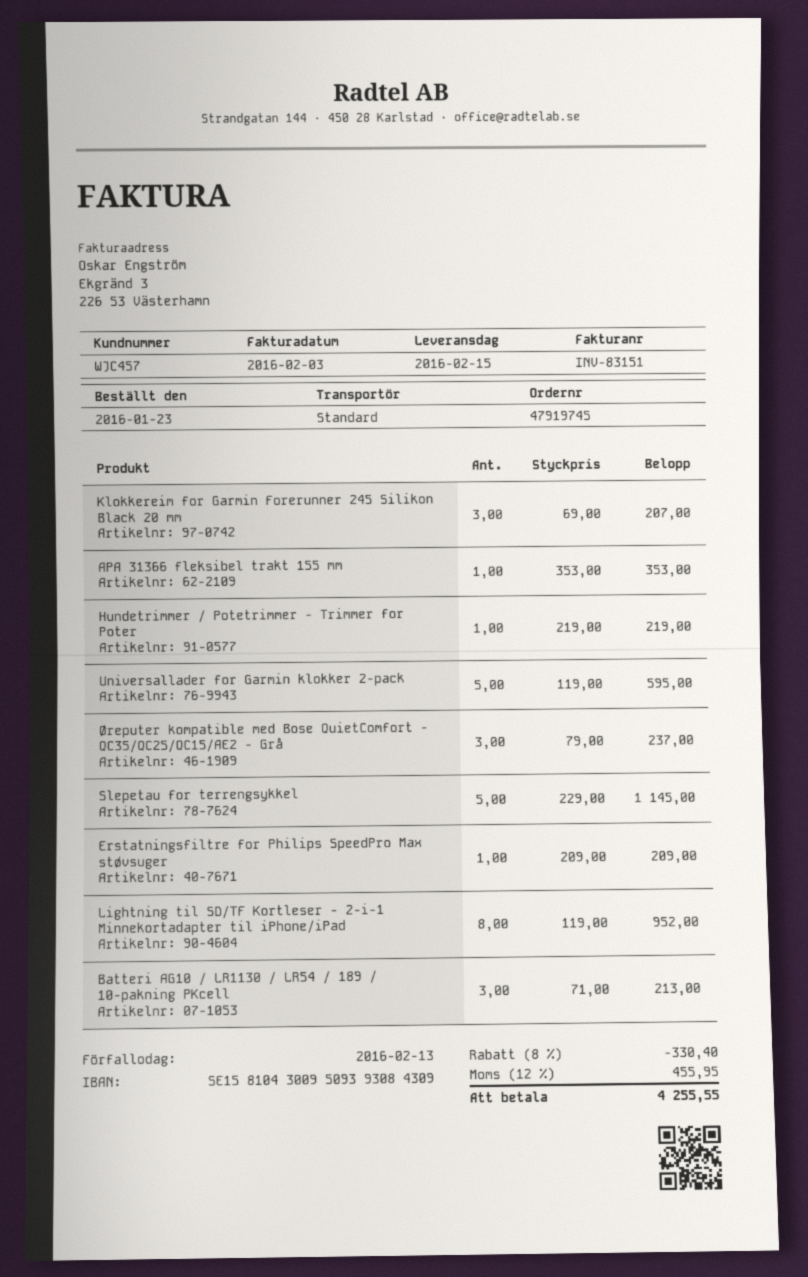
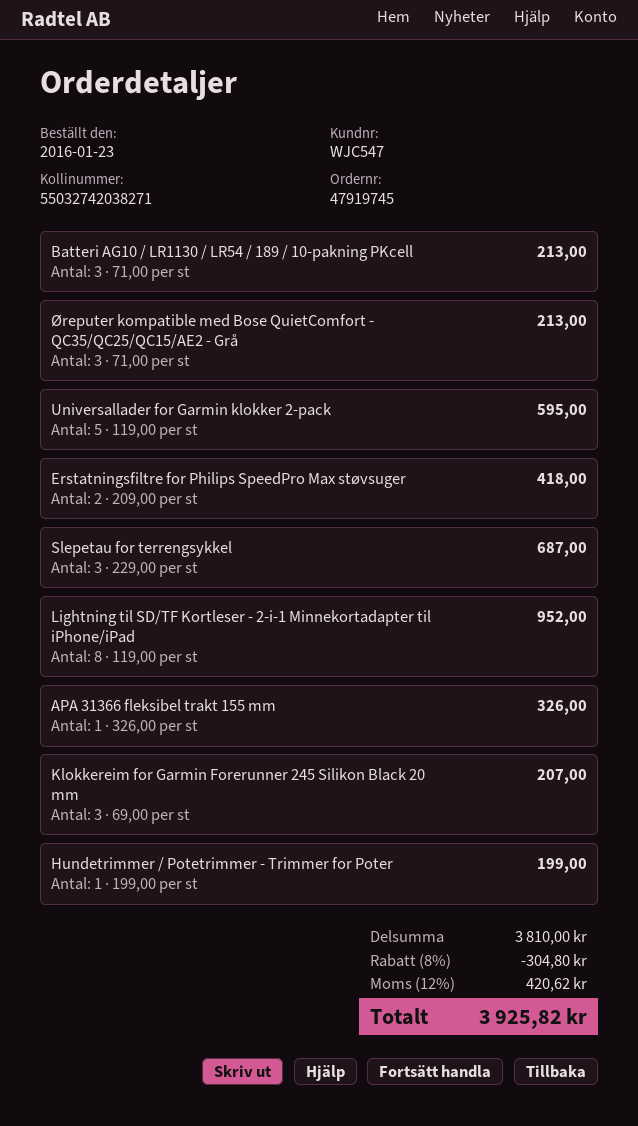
customer number: WJC457 -> WJC547
APA 31366 fleksibel trakt 155 mm: 1 x 353.00 = 353.00 -> 1 x 326.00 = 326.00
Hundetrimmer / Potetrimmer - Trimmer for Poter: 1 x 219.00 = 219.00 -> 1 x 199.00 = 199.00
Øreputer kompatible med Bose QuietComfort - QC35/QC25/QC15/AE2 - Grå: 3 x 79.00 = 237.00 -> 3 x 71.00 = 213.00
Slepetau for terrengsykkel: 5 x 229.00 = 1145.00 -> 3 x 229.00 = 687.00
Erstatningsfiltre for Philips SpeedPro Max støvsuger: 1 x 209.00 = 209.00 -> 2 x 209.00 = 418.00
discount: 8% = 330.40 -> 8% = 304.80
tax: 12% = 455.95 -> 12% = 420.62
total: 4255.55 -> 3925.82

